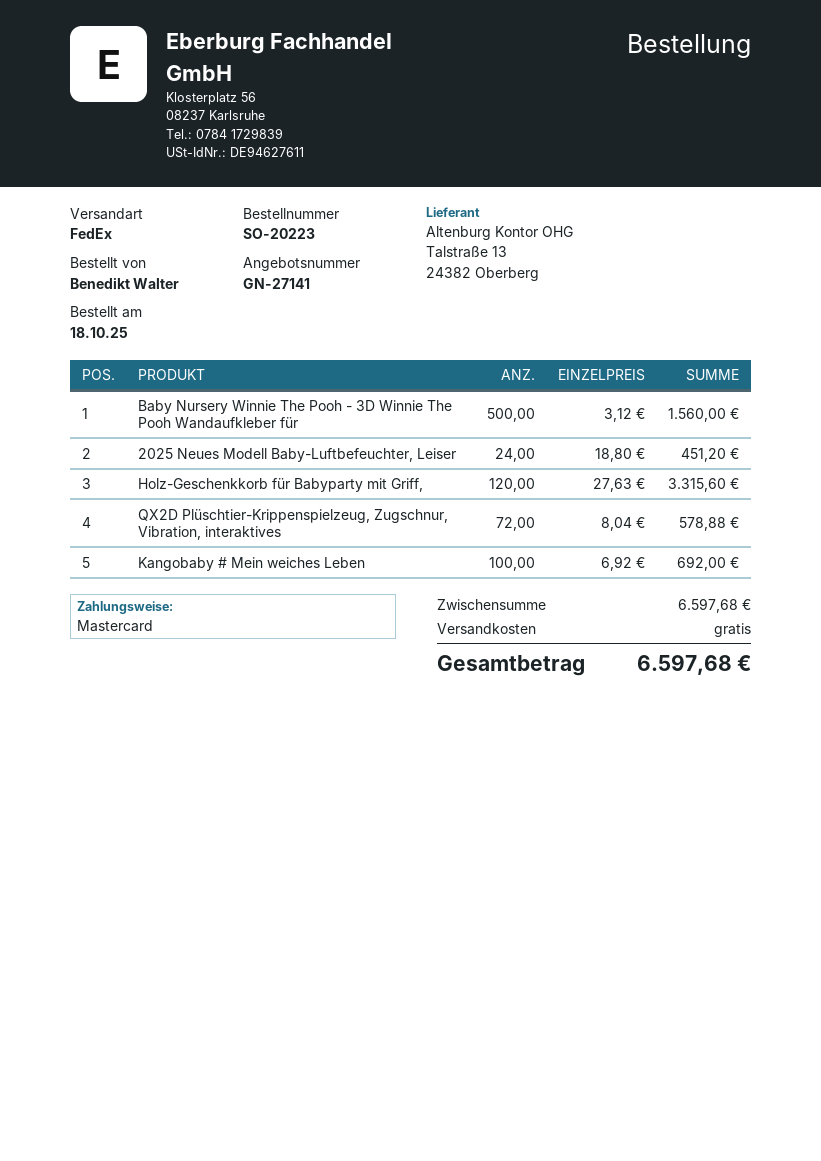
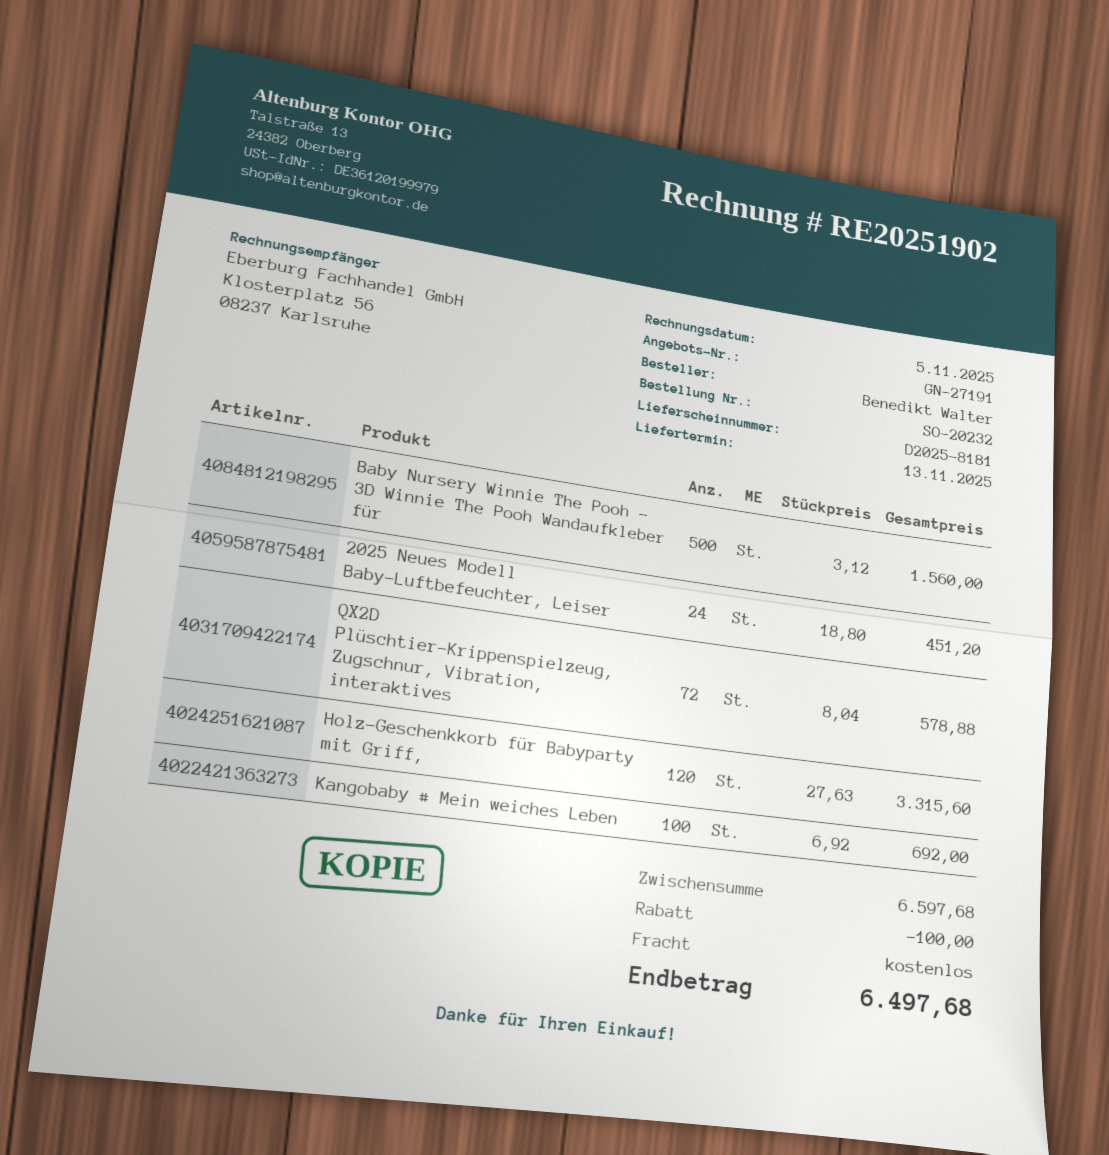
quote number: GN-27141 -> GN-27191
order number: SO-20223 -> SO-20232
discount: none -> 100.00
total: 6597.68 -> 6497.68

